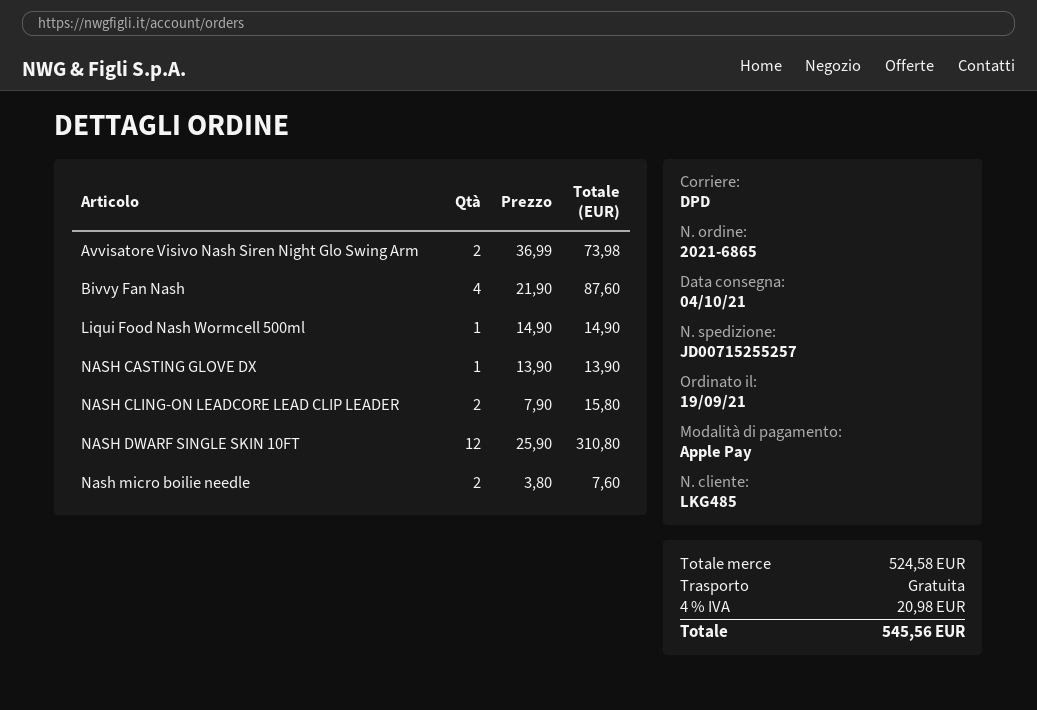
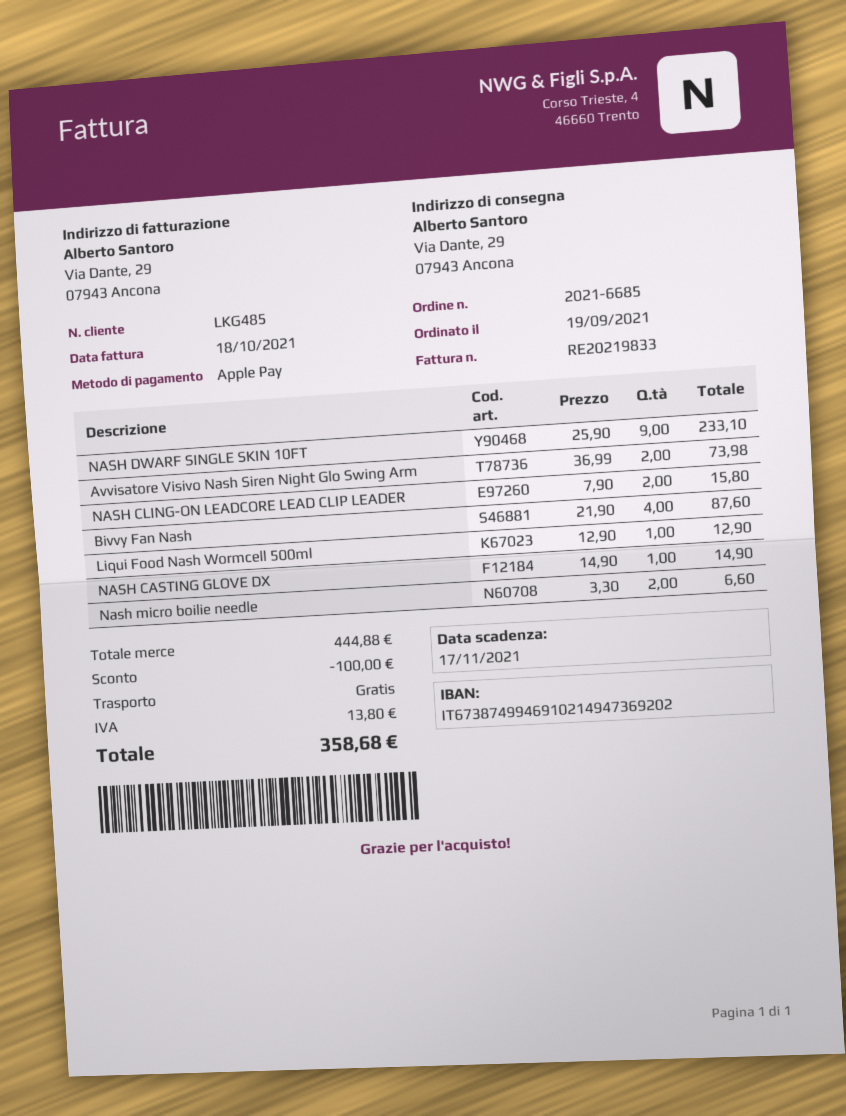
order number: 2021-6865 -> 2021-6685
Liqui Food Nash Wormcell 500ml: 1 x 14.90 = 14.90 -> 1 x 12.90 = 12.90
NASH CASTING GLOVE DX: 1 x 13.90 = 13.90 -> 1 x 14.90 = 14.90
NASH DWARF SINGLE SKIN 10FT: 12 x 25.90 = 310.80 -> 9 x 25.90 = 233.10
Nash micro boilie needle: 2 x 3.80 = 7.60 -> 2 x 3.30 = 6.60
subtotal: 524.58 -> 444.88
discount: none -> 100.00
tax: 20.98 -> 13.80
total: 545.56 -> 358.68

